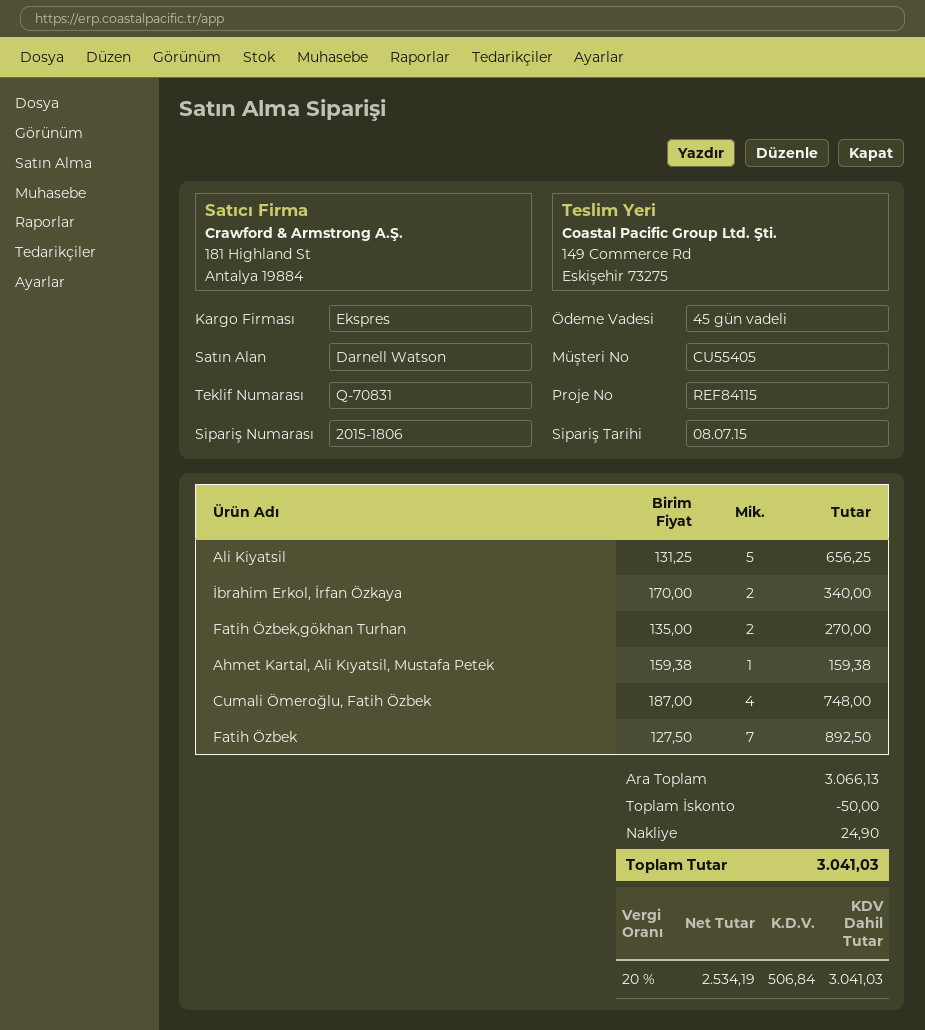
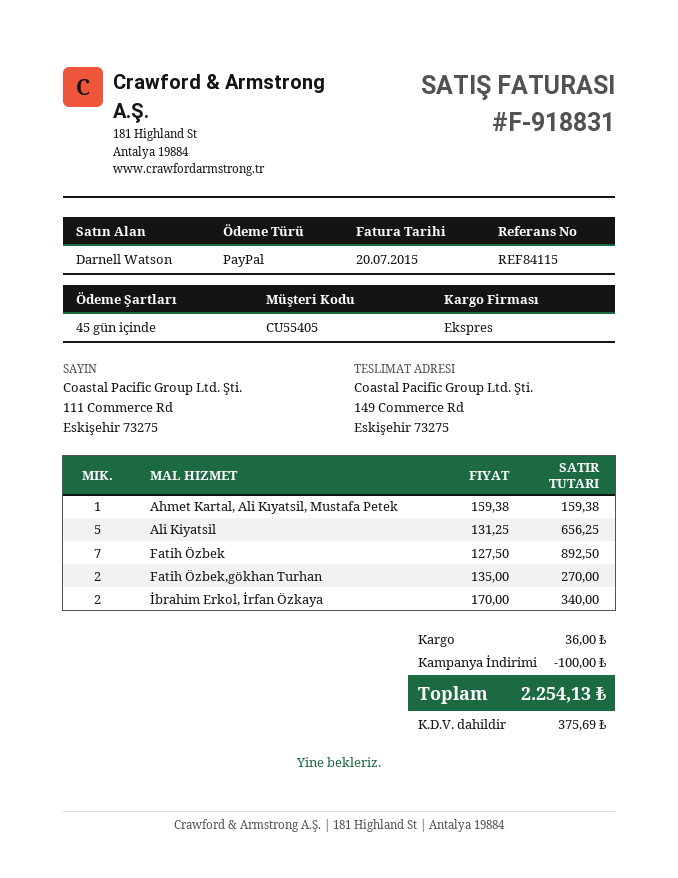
Cumali Ömeroğlu, Fatih Özbek: 4 x 187.00 = 748.00 -> none
discount: 50.00 -> 100.00
shipping: 24.90 -> 36.00
tax: 506.84 -> 375.69
total: 3041.03 -> 2254.13

